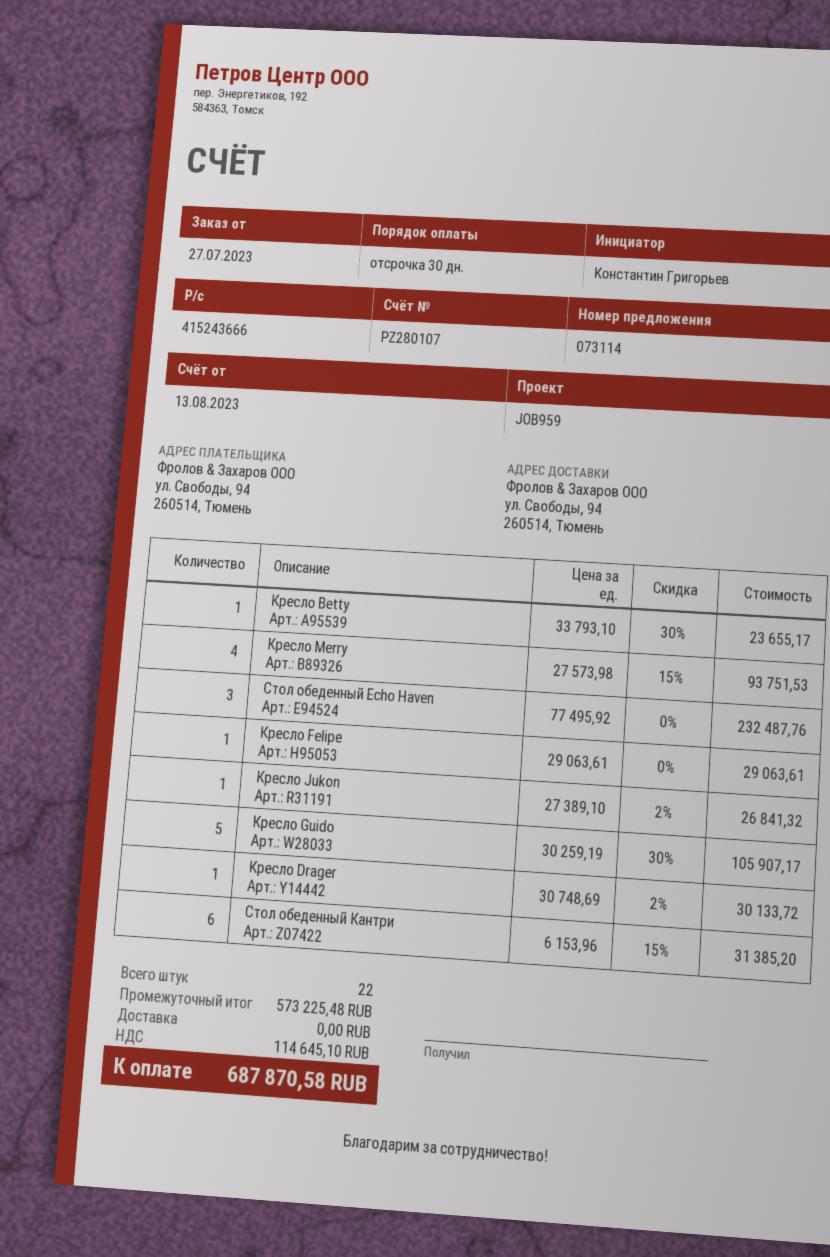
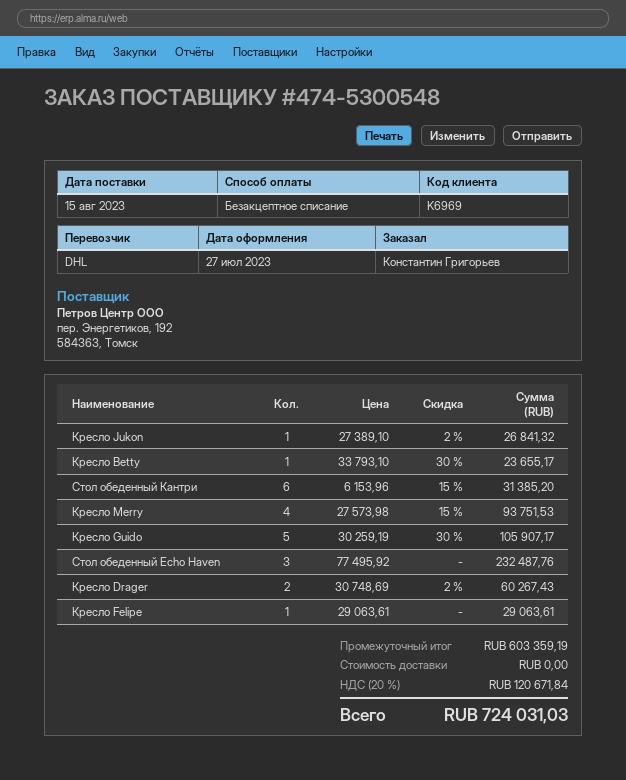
Кресло Drager: 1 x 30748.69 - 2% = 30133.72 -> 2 x 30748.69 - 2% = 60267.43
subtotal: 573225.48 -> 603359.19
tax: 114645.10 -> 120671.84
total: 687870.58 -> 724031.03

